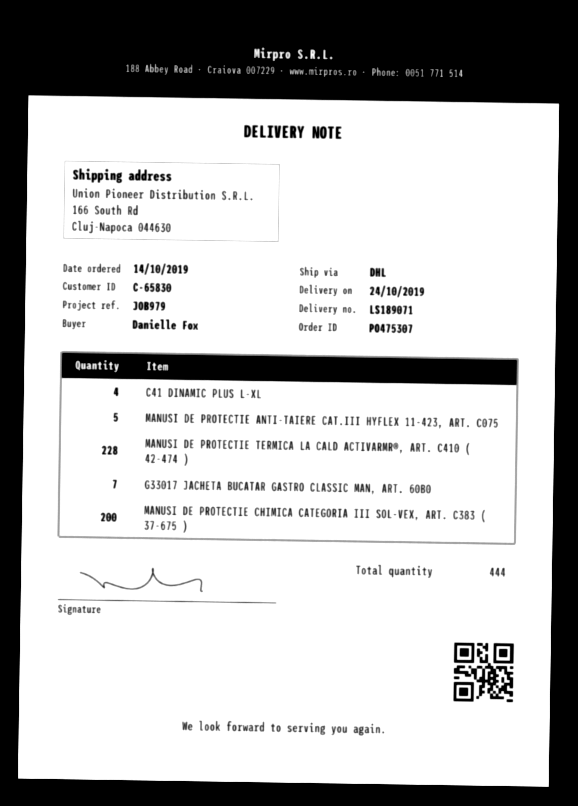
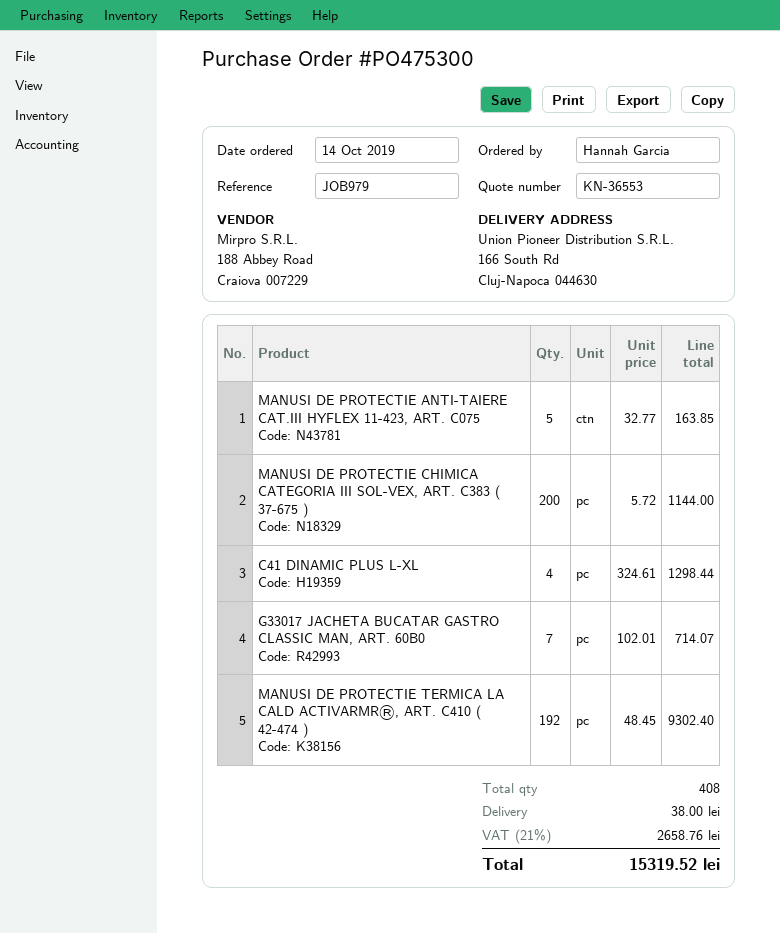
order number: PO475307 -> PO475300
ordered by: Danielle Fox -> Hannah Garcia
MANUSI DE PROTECTIE TERMICA LA CALD ACTIVARMR®, ART. C410 ( 42-474 ): 228 -> 192
total quantity: 444 -> 408

